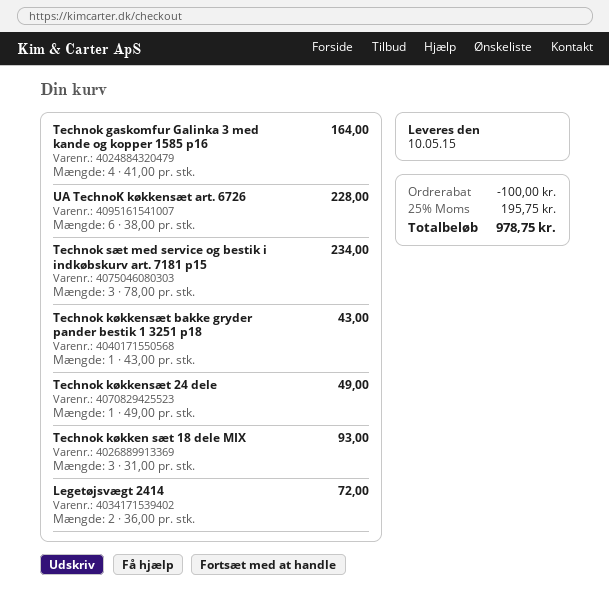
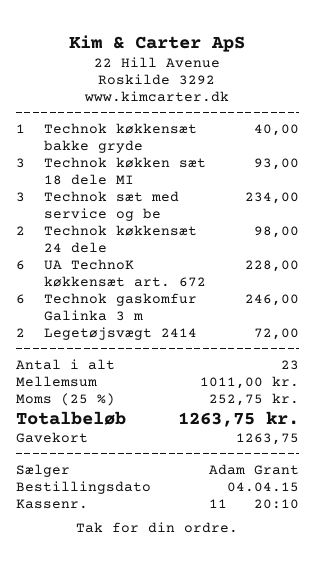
Technok gaskomfur Galinka 3 med kande og kopper 1585 p16: 4 for 164.00 -> 6 for 246.00
Technok køkkensæt bakke gryder pander bestik 1 3251 p18: 1 for 43.00 -> 1 for 40.00
Technok køkkensæt 24 dele: 1 for 49.00 -> 2 for 98.00
discount: 100.00 -> none
tax: 25% = 195.75 -> 25% = 252.75
total: 978.75 -> 1263.75

